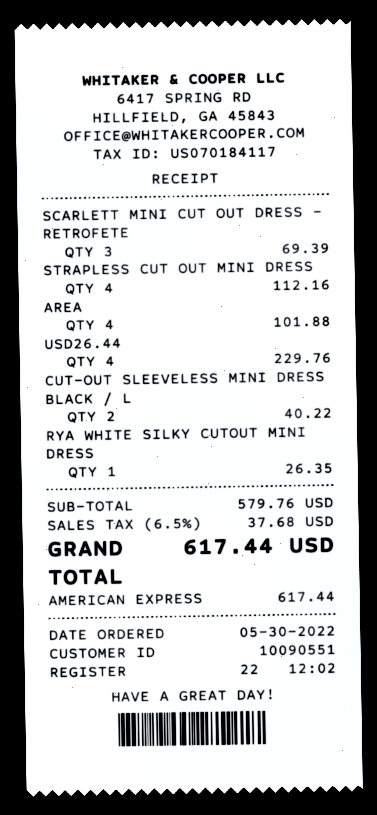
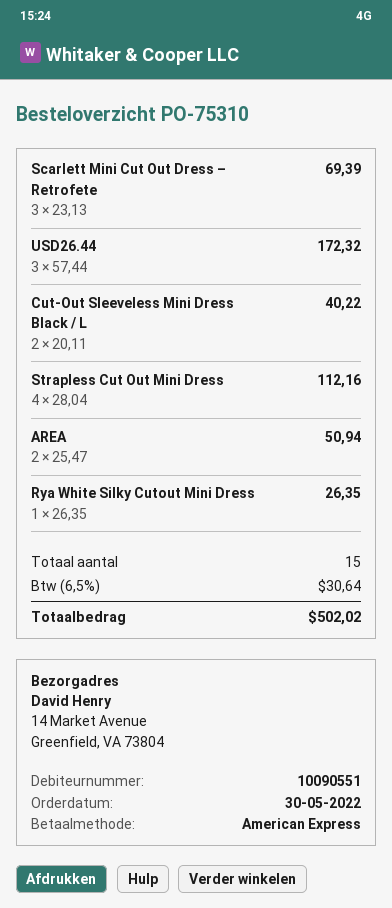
AREA: 4 for 101.88 -> 2 for 50.94
USD26.44: 4 for 229.76 -> 3 for 172.32
tax: 6.5% = 37.68 -> 6.5% = 30.64
total: 617.44 -> 502.02

